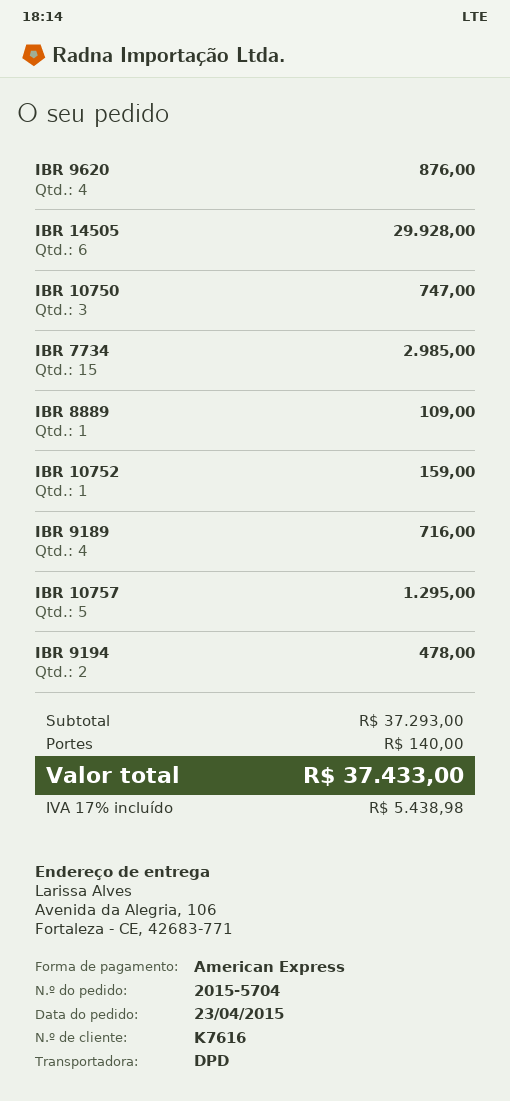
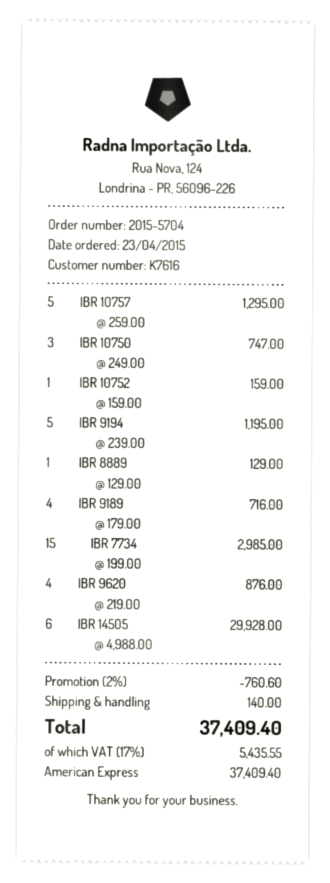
IBR 8889: 1 for 109.00 -> 1 for 129.00
IBR 9194: 2 for 478.00 -> 5 for 1195.00
discount: none -> 2% = 760.60
tax: 17% = 5438.98 -> 17% = 5435.55
total: 37433.00 -> 37409.40

